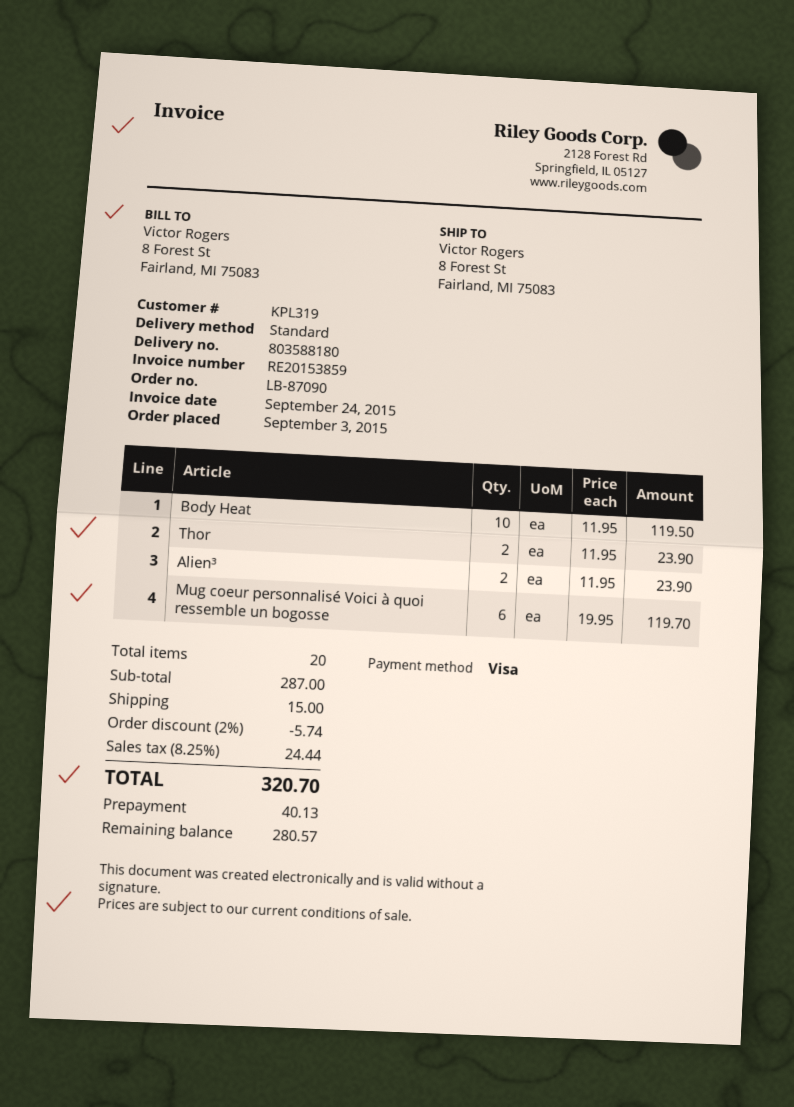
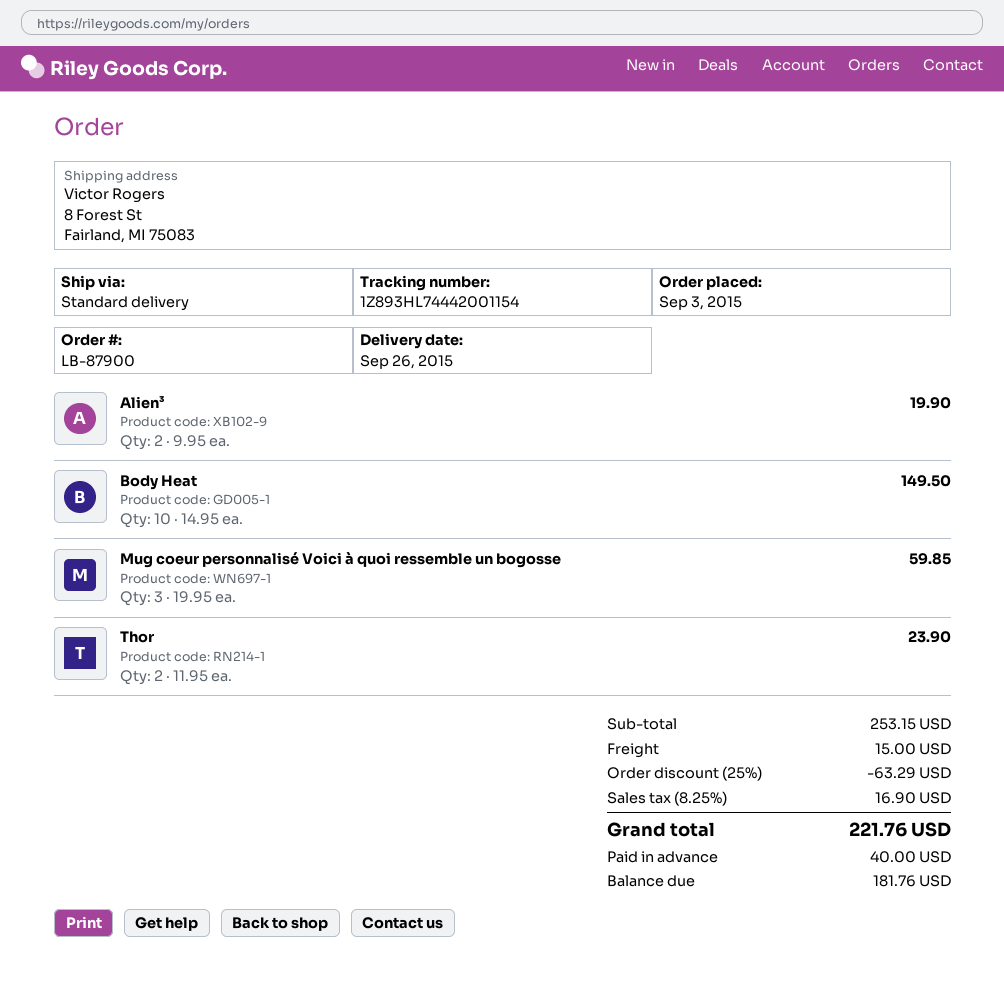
order number: LB-87090 -> LB-87900
Body Heat: 10 x 11.95 = 119.50 -> 10 x 14.95 = 149.50
Alien³: 2 x 11.95 = 23.90 -> 2 x 9.95 = 19.90
Mug coeur personnalisé Voici à quoi ressemble un bogosse: 6 x 19.95 = 119.70 -> 3 x 19.95 = 59.85
subtotal: 287.00 -> 253.15
discount: 2% = 5.74 -> 25% = 63.29
tax: 8.25% = 24.44 -> 8.25% = 16.90
total: 320.70 -> 221.76
deposit: 40.13 -> 40.00
balance: 280.57 -> 181.76

